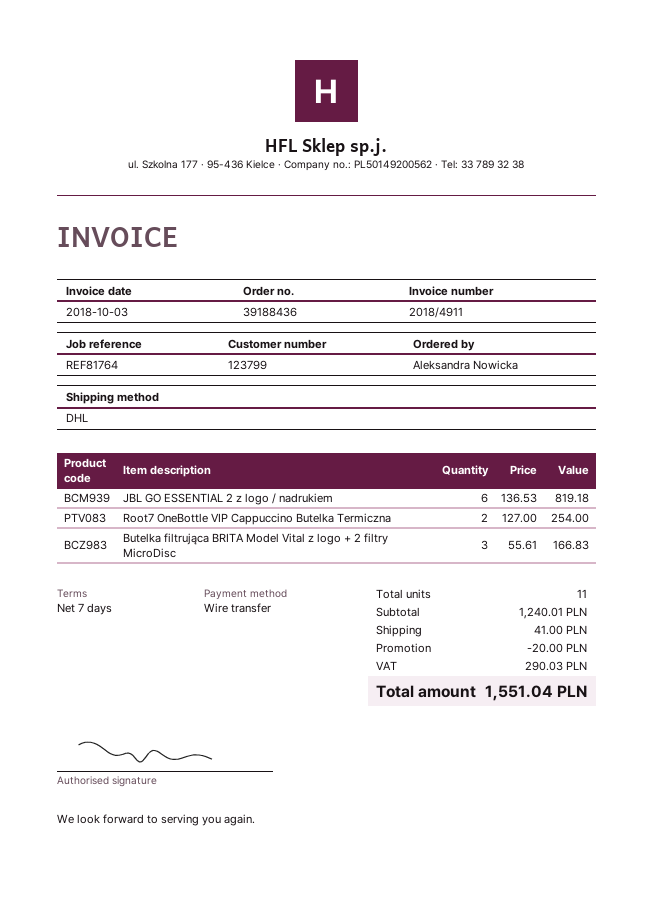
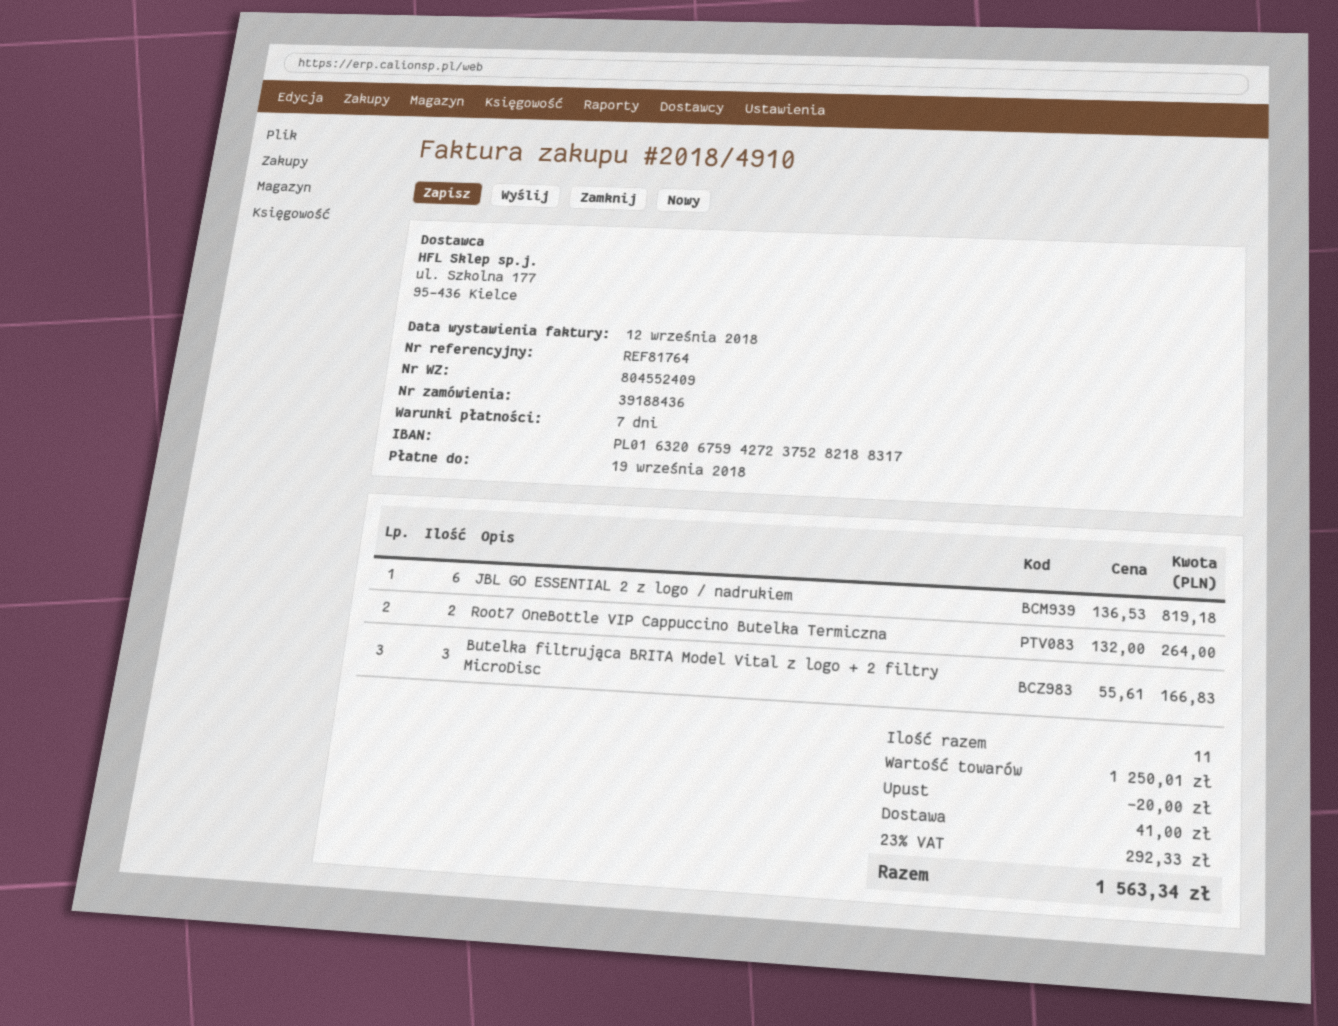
invoice number: 2018/4911 -> 2018/4910
invoice date: 2018-10-03 -> 2018-09-12
Root7 OneBottle VIP Cappuccino Butelka Termiczna: 2 x 127.00 = 254.00 -> 2 x 132.00 = 264.00
subtotal: 1240.01 -> 1250.01
tax: 290.03 -> 292.33
total: 1551.04 -> 1563.34

